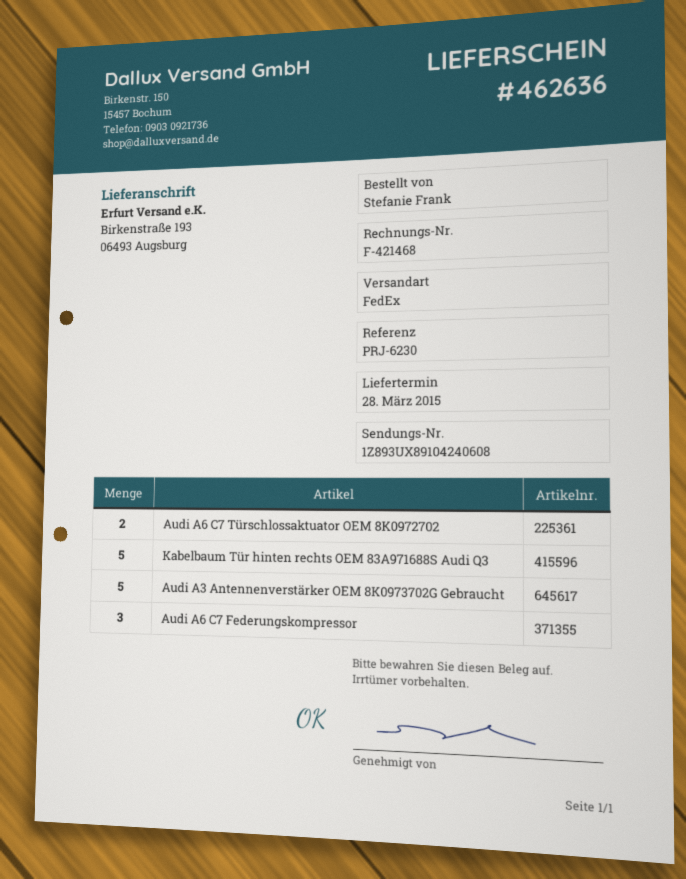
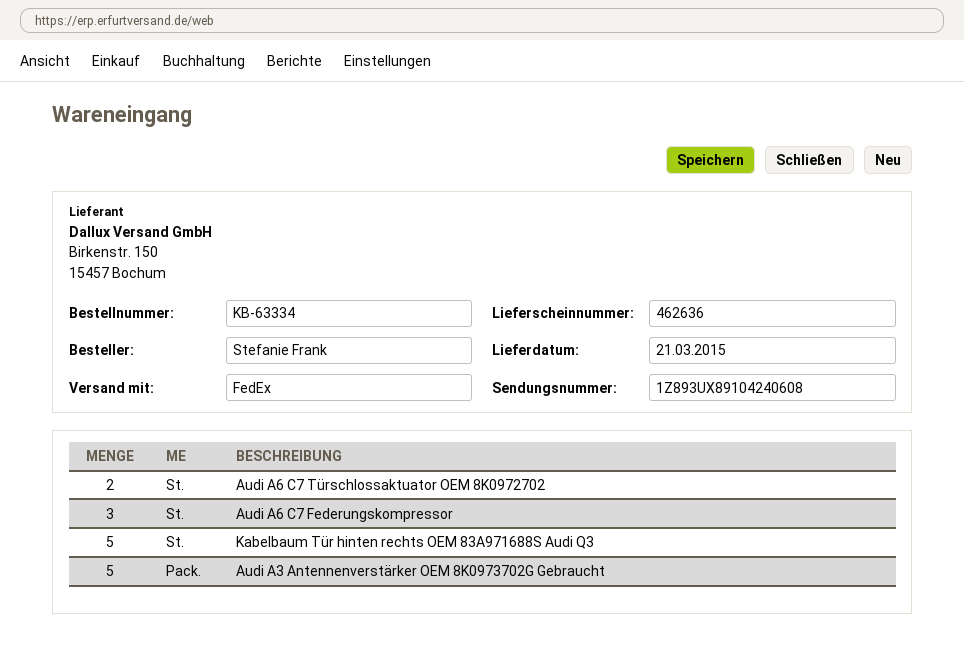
delivery date: 2015-03-28 -> 2015-03-21

